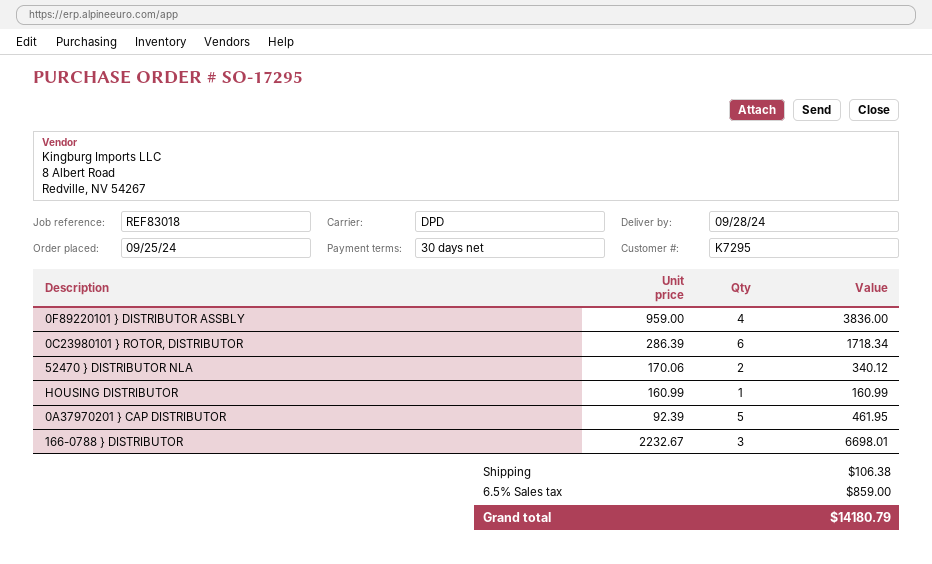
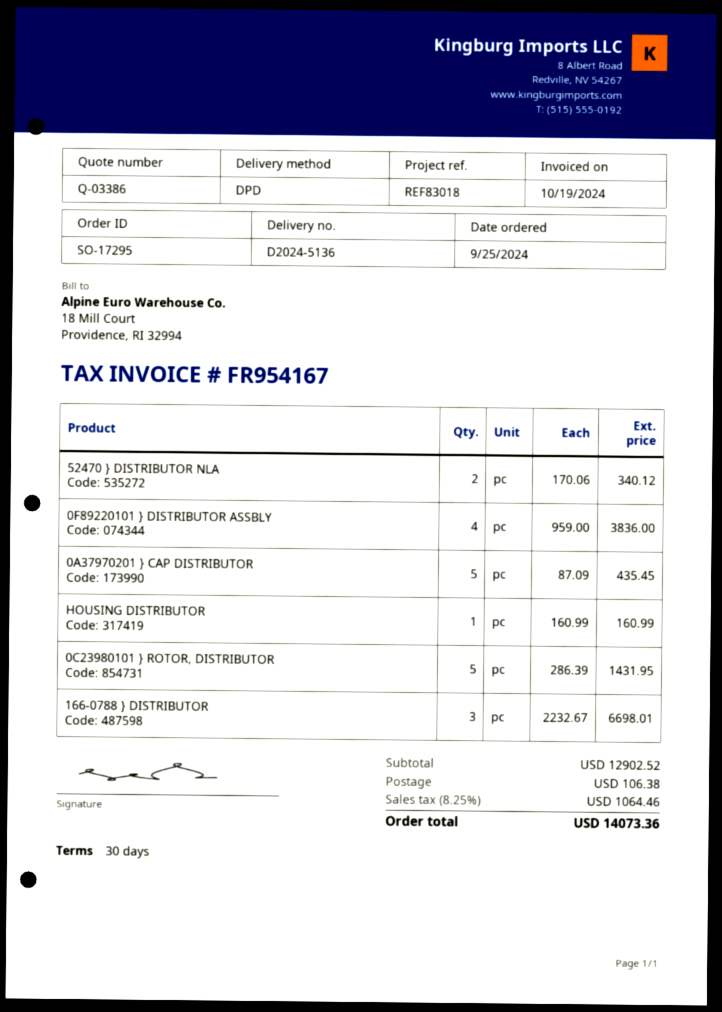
0C23980101 } ROTOR, DISTRIBUTOR: 6 x 286.39 = 1718.34 -> 5 x 286.39 = 1431.95
0A37970201 } CAP DISTRIBUTOR: 5 x 92.39 = 461.95 -> 5 x 87.09 = 435.45
tax: 6.5% = 859.00 -> 8.25% = 1064.46
total: 14180.79 -> 14073.36

